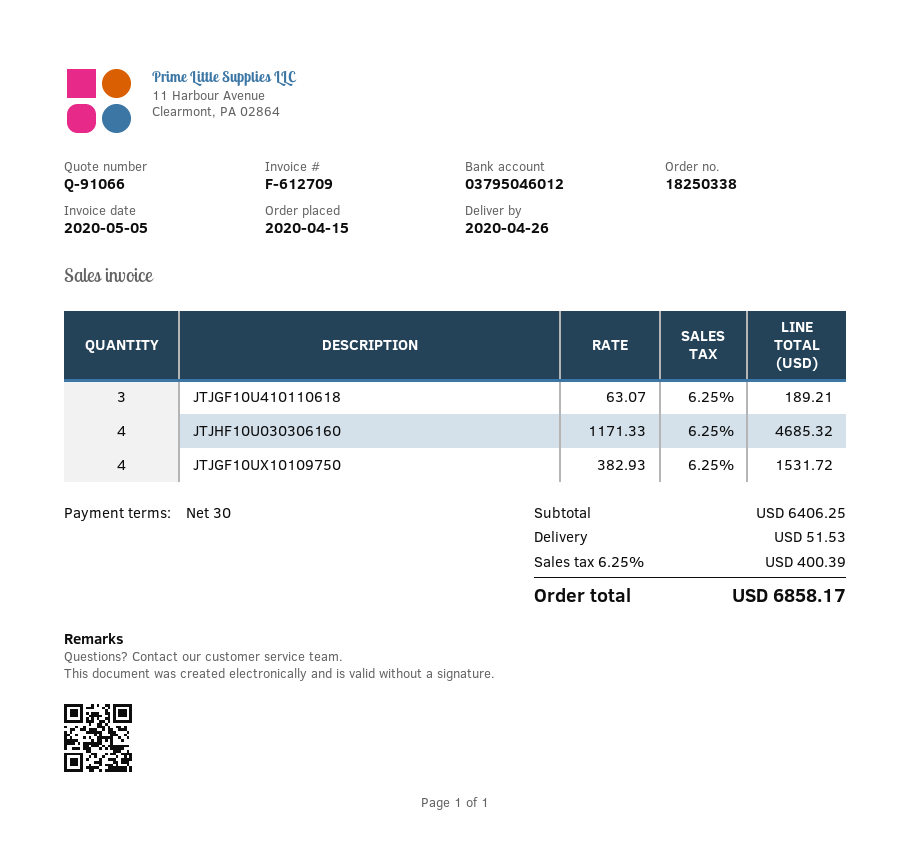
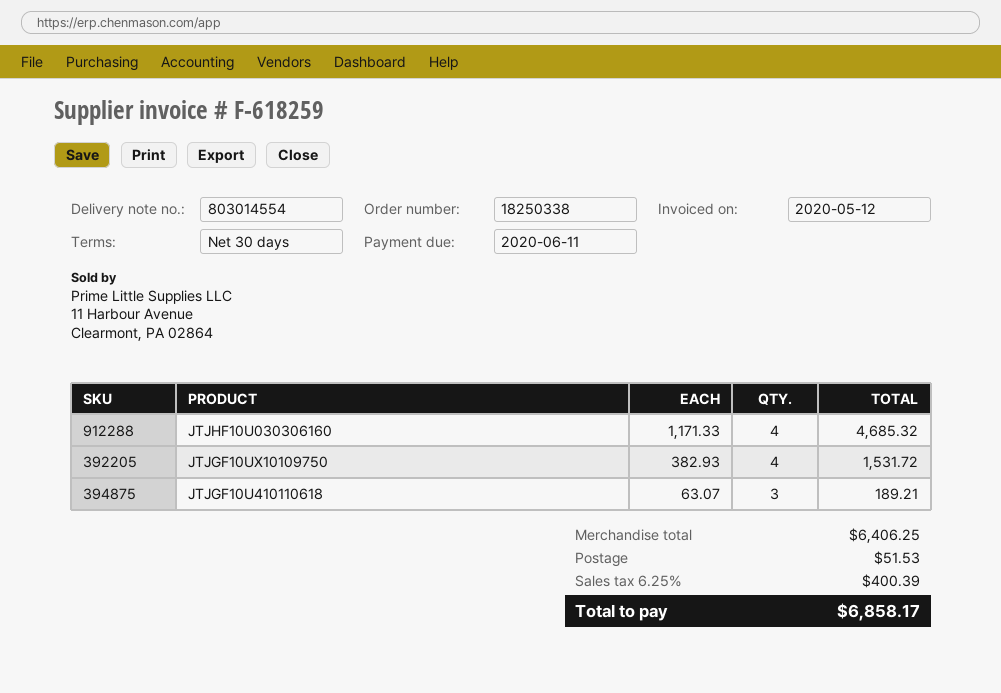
invoice number: F-612709 -> F-618259
invoice date: 2020-05-05 -> 2020-05-12

